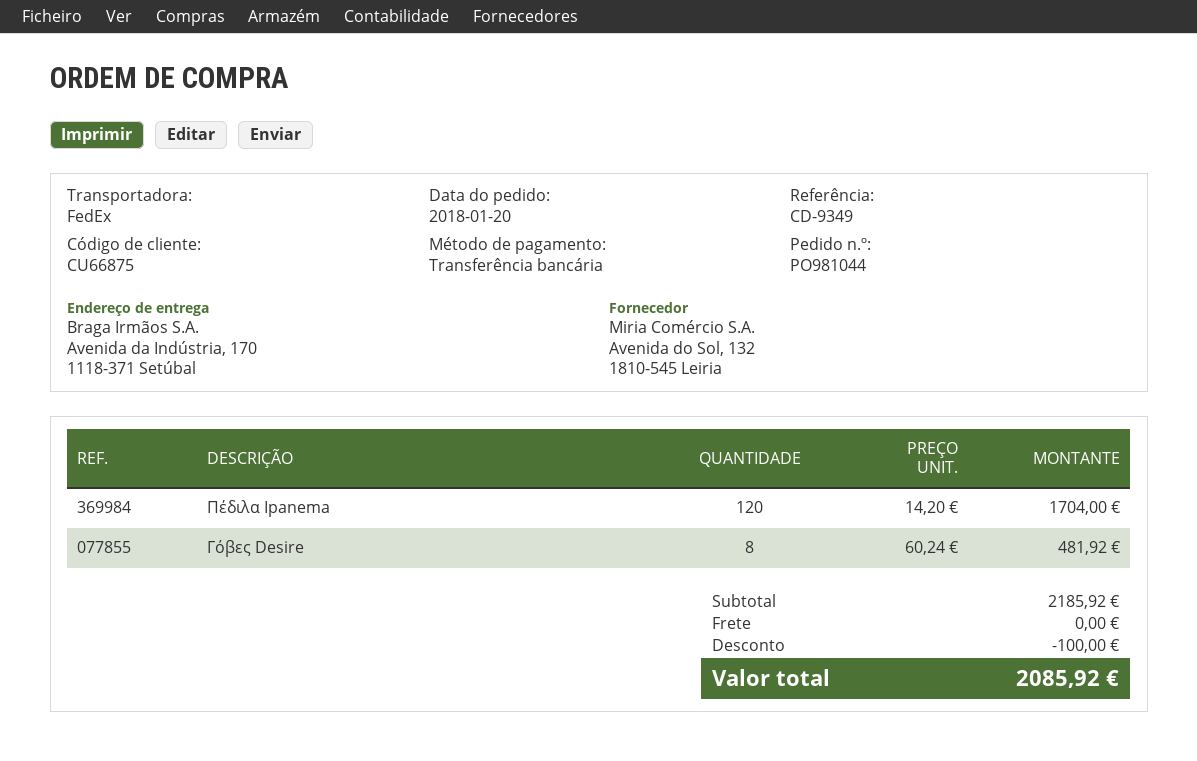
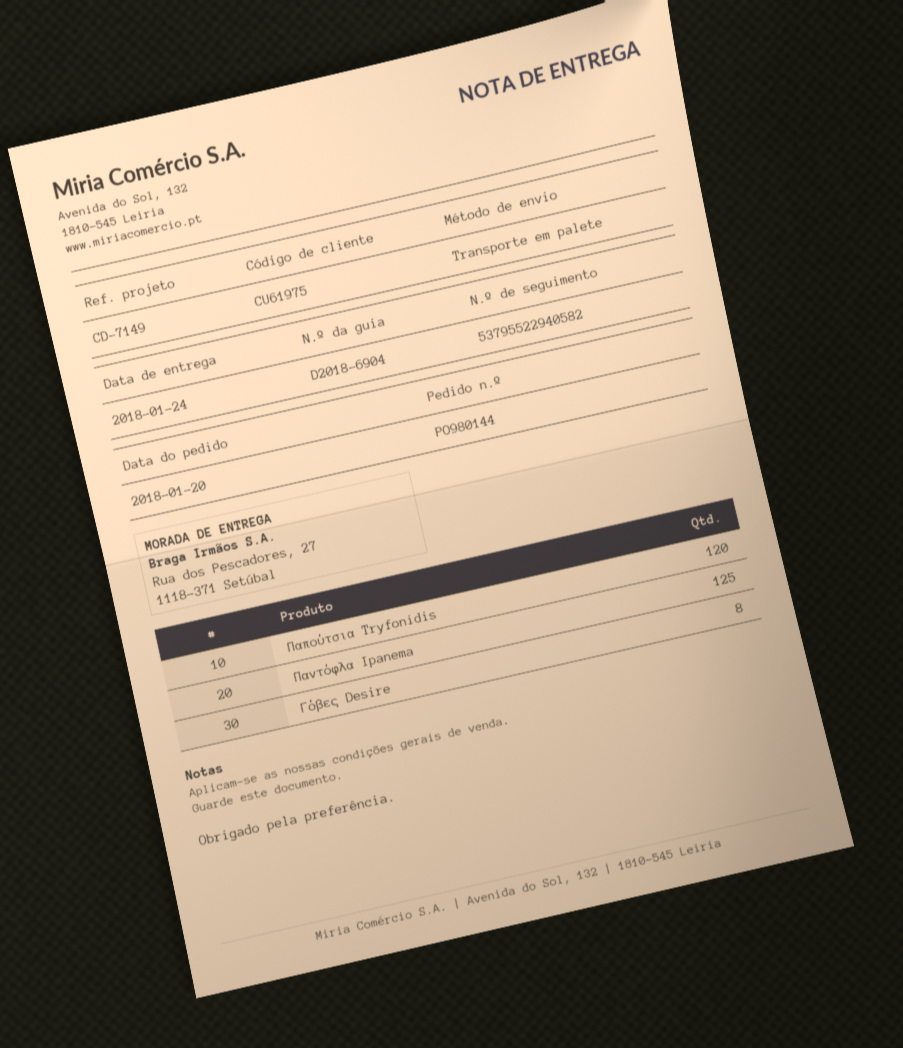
order number: PO981044 -> PO980144
customer number: CU66875 -> CU61975
reference: CD-9349 -> CD-7149
shipping method: FedEx -> pallet freight
ship to: Avenida da Indústria, 170, 1118-371 Setúbal -> Rua dos Pescadores, 27, 1118-371 Setúbal
Πέδιλα Ipanema: 120 -> none
Παπούτσια Tryfonidis: none -> 120
Παντόφλα Ipanema: none -> 125

